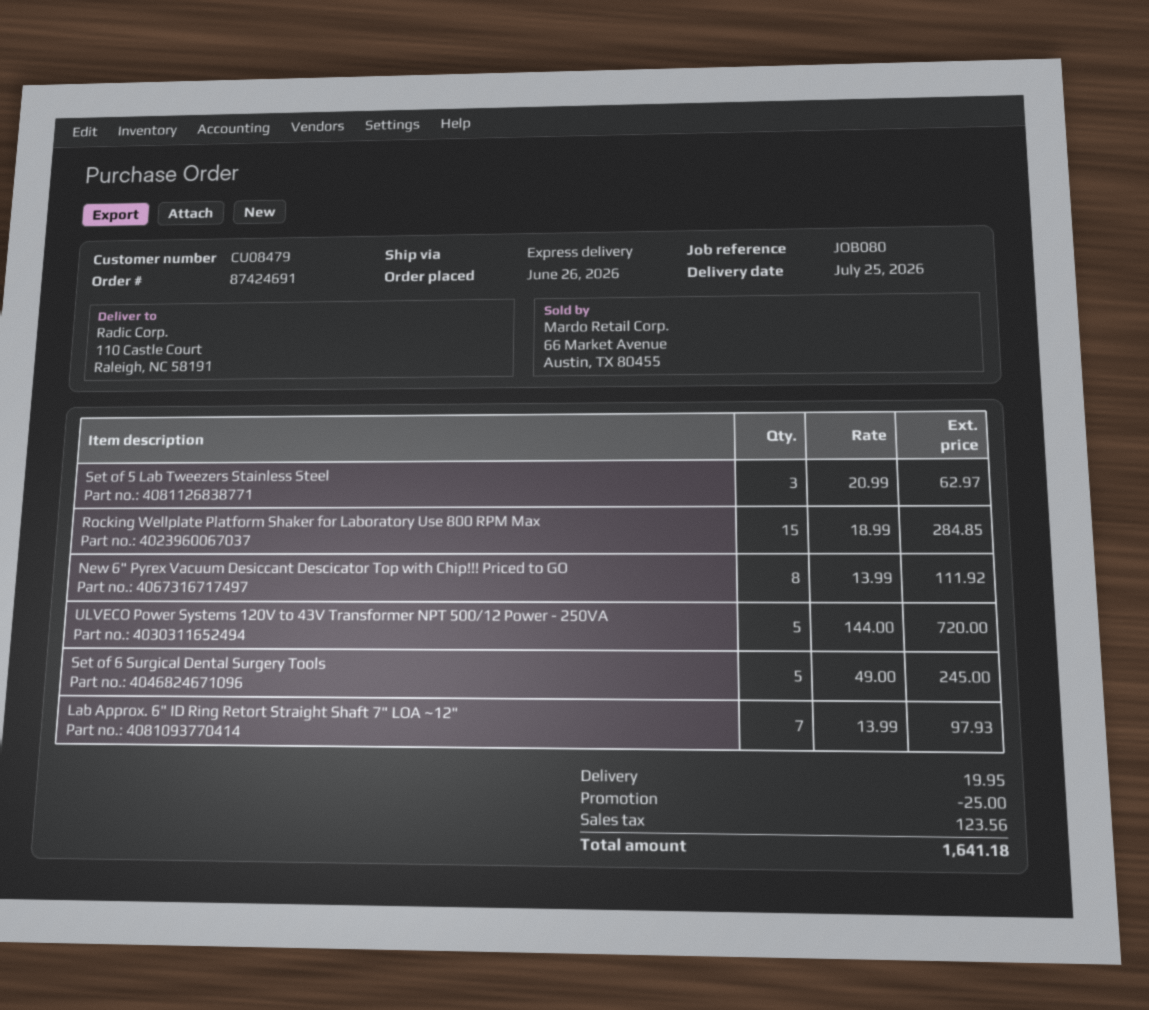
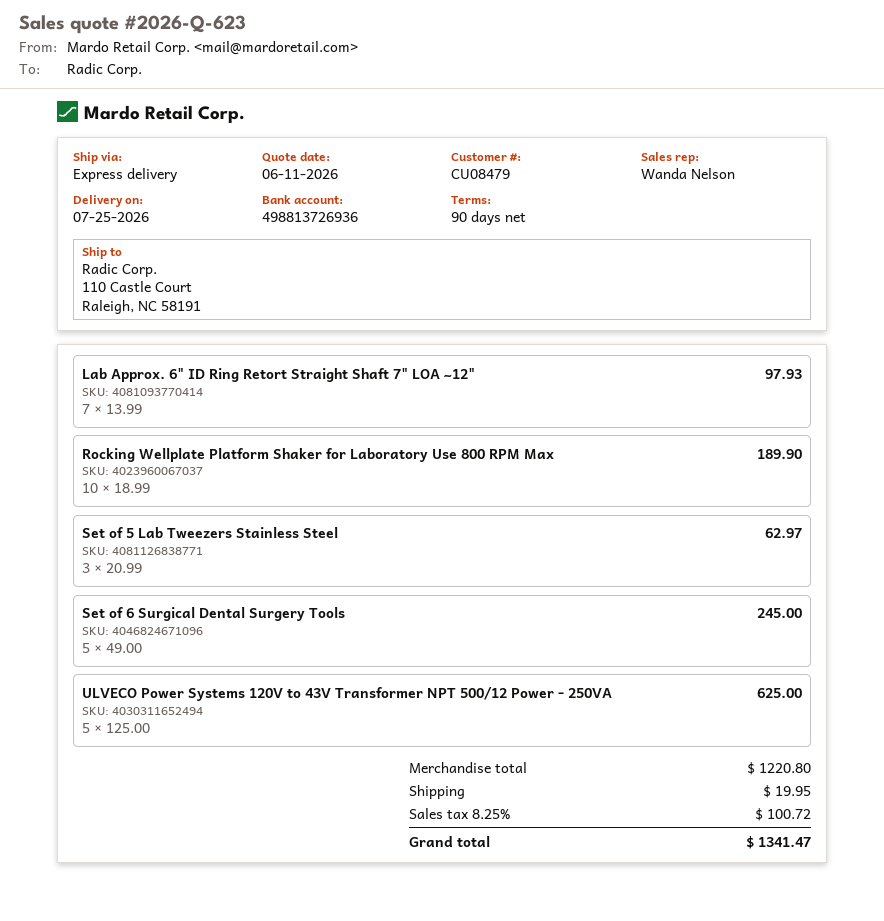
Rocking Wellplate Platform Shaker for Laboratory Use 800 RPM Max: 15 x 18.99 = 284.85 -> 10 x 18.99 = 189.90
New 6" Pyrex Vacuum Desiccant Descicator Top with Chip!!! Priced to GO: 8 x 13.99 = 111.92 -> none
ULVECO Power Systems 120V to 43V Transformer NPT 500/12 Power - 250VA: 5 x 144.00 = 720.00 -> 5 x 125.00 = 625.00
discount: 25.00 -> none
tax: 123.56 -> 100.72
total: 1641.18 -> 1341.47

